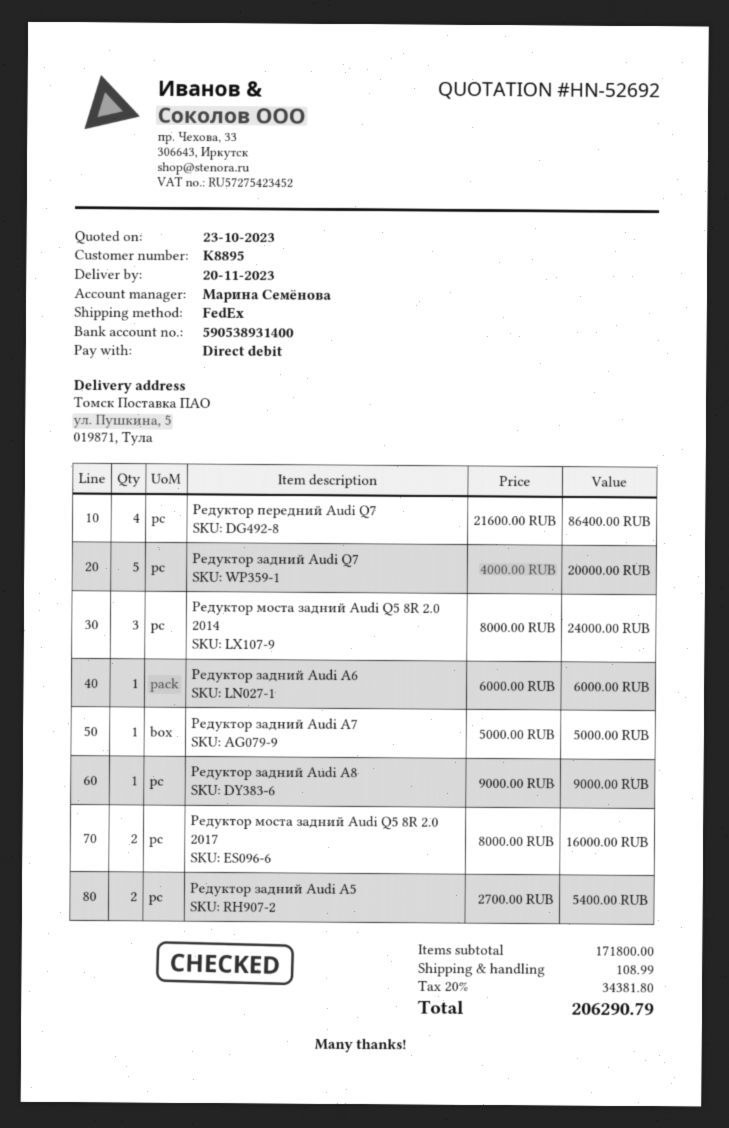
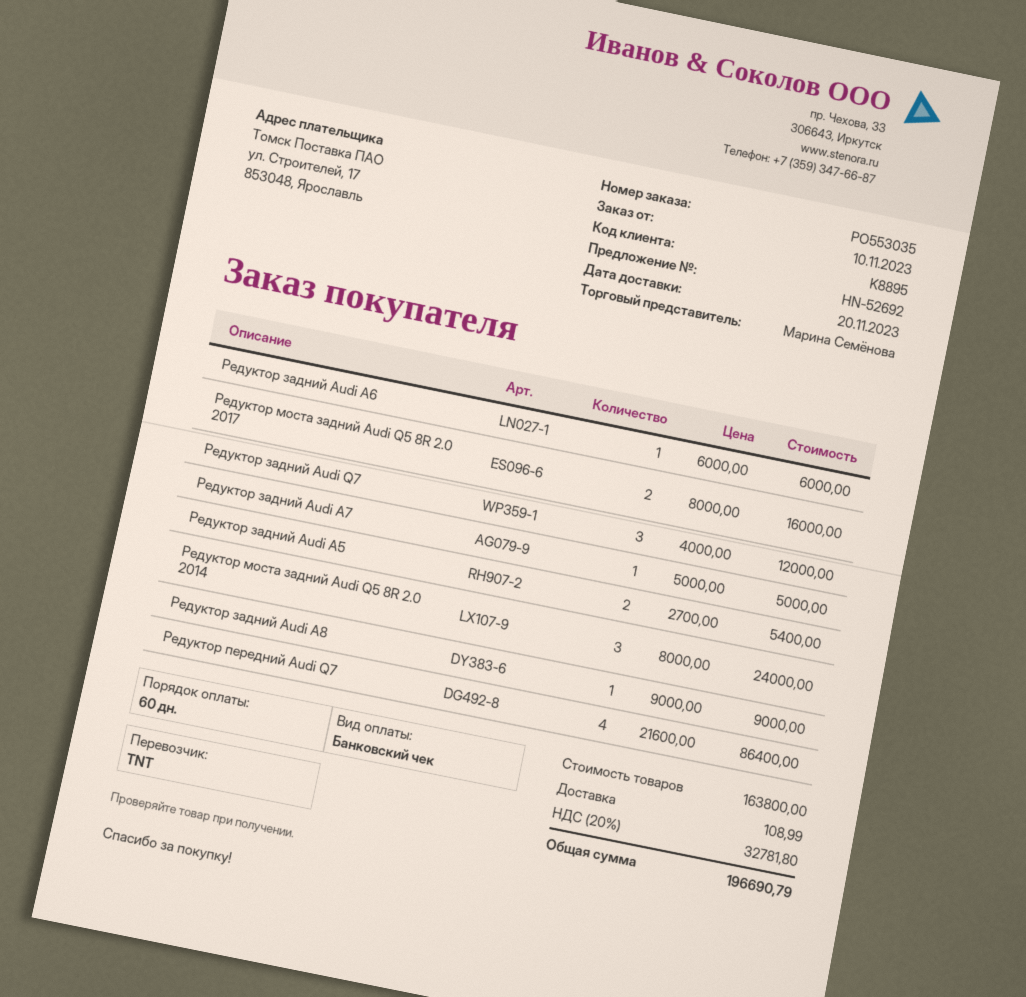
payment method: direct debit -> cheque
shipping method: FedEx -> TNT
Редуктор задний Audi Q7: 5 x 4000.00 = 20000.00 -> 3 x 4000.00 = 12000.00
subtotal: 171800.00 -> 163800.00
tax: 20% = 34381.80 -> 20% = 32781.80
total: 206290.79 -> 196690.79

